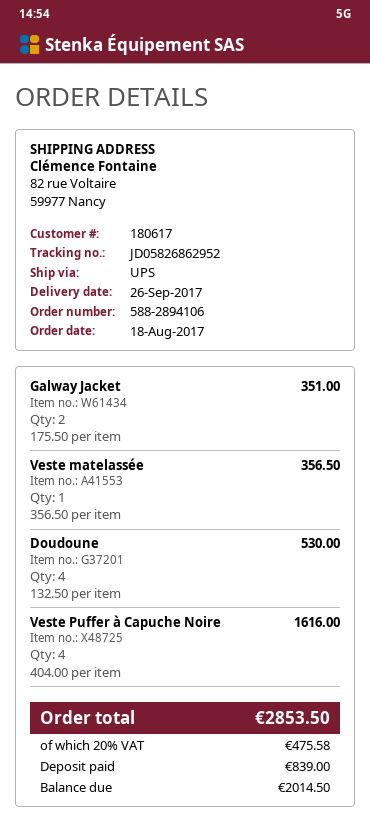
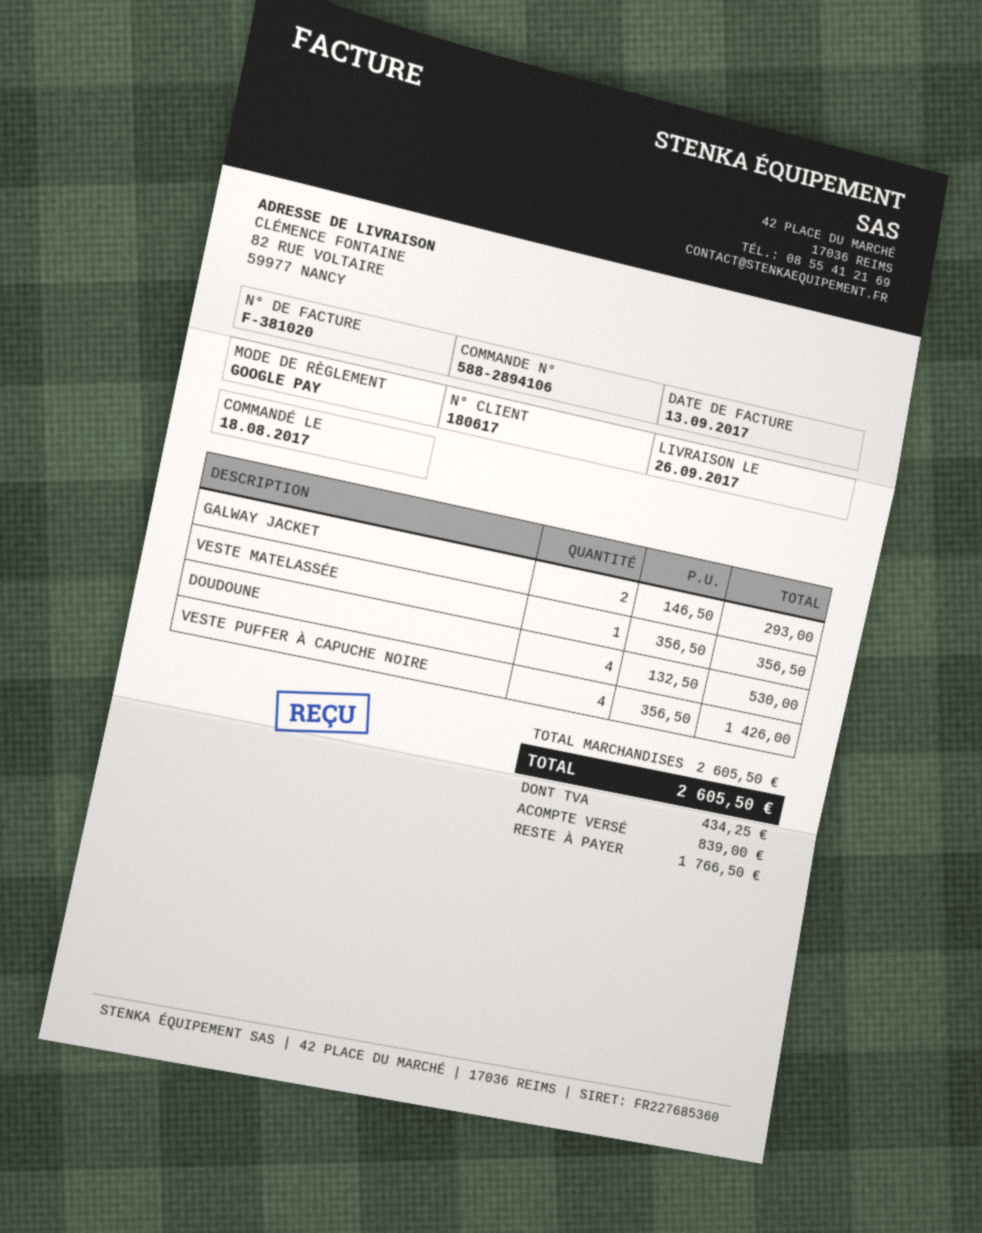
Galway Jacket: 2 x 175.50 = 351.00 -> 2 x 146.50 = 293.00
Veste Puffer à Capuche Noire: 4 x 404.00 = 1616.00 -> 4 x 356.50 = 1426.00
tax: 475.58 -> 434.25
total: 2853.50 -> 2605.50
balance: 2014.50 -> 1766.50

